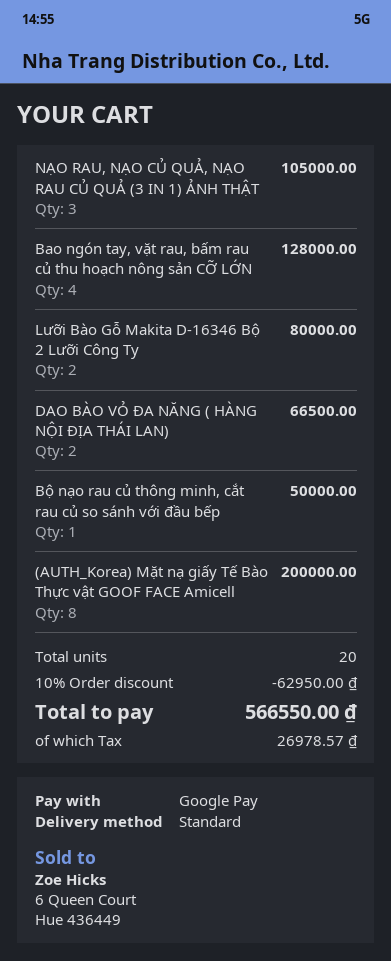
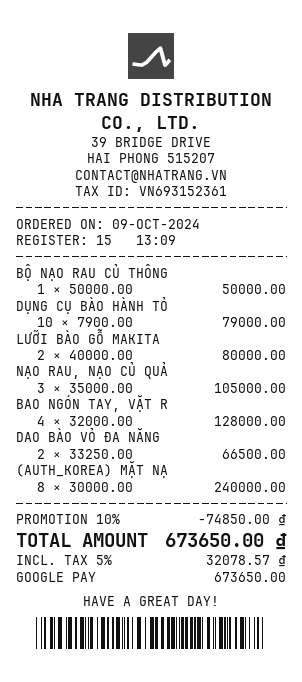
(AUTH_Korea) Mặt nạ giấy Tế Bào Thực vật GOOF FACE Amicell: 8 for 200000.00 -> 8 for 240000.00
DỤNG CỤ BÀO HÀNH TỎ: none -> 10 for 79000.00
discount: 10% = 62950.00 -> 10% = 74850.00
tax: 26978.57 -> 32078.57
total: 566550.00 -> 673650.00

